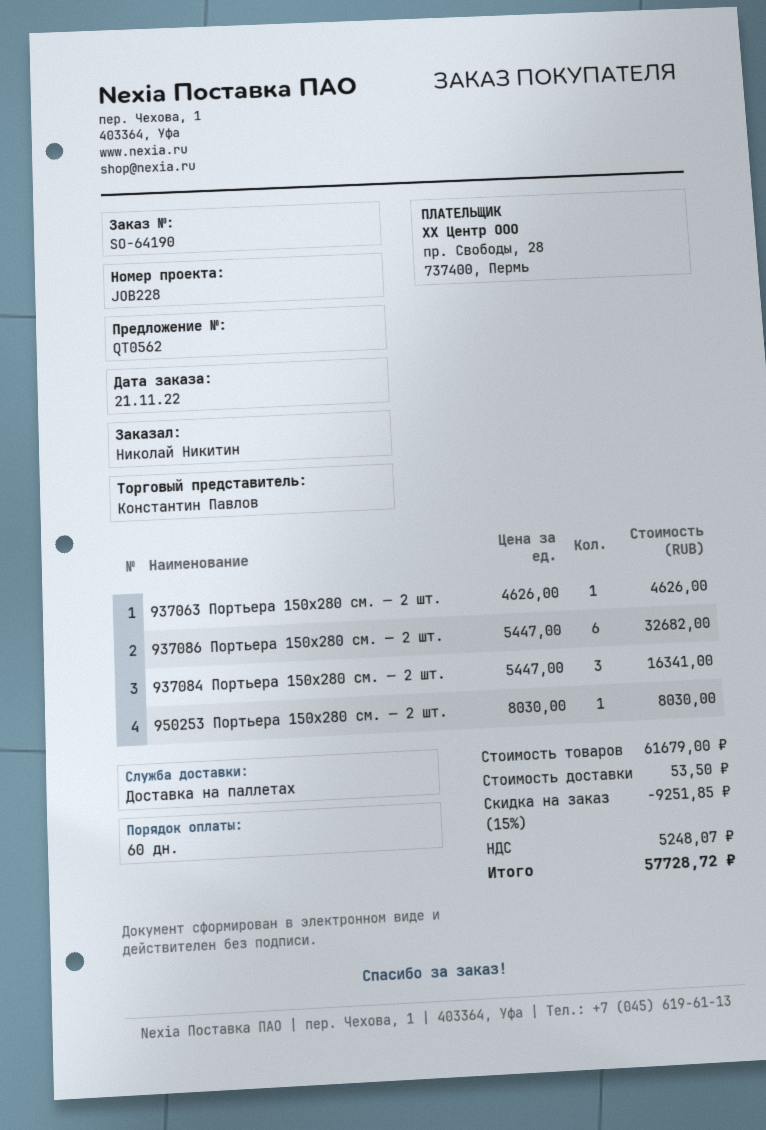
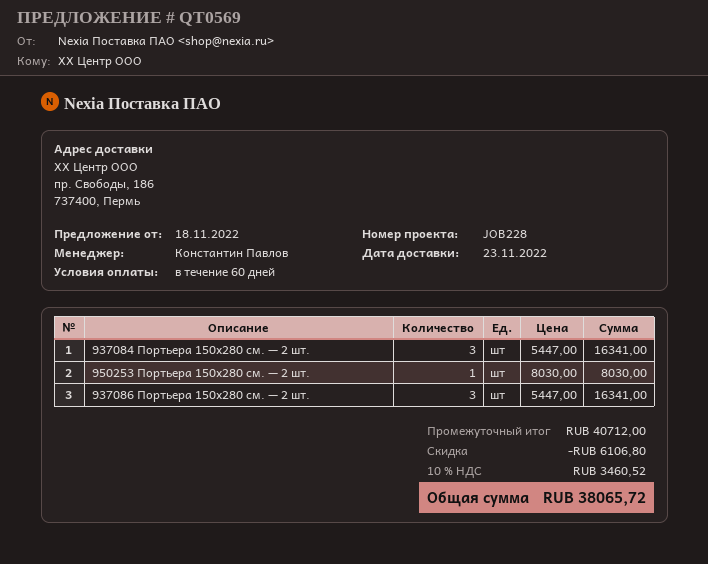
quote number: QT0562 -> QT0569
937063 Портьера 150х280 см. — 2 шт.: 1 x 4626.00 = 4626.00 -> none
937086 Портьера 150х280 см. — 2 шт.: 6 x 5447.00 = 32682.00 -> 3 x 5447.00 = 16341.00
subtotal: 61679.00 -> 40712.00
discount: 9251.85 -> 6106.80
shipping: 53.50 -> none
tax: 5248.07 -> 3460.52
total: 57728.72 -> 38065.72

